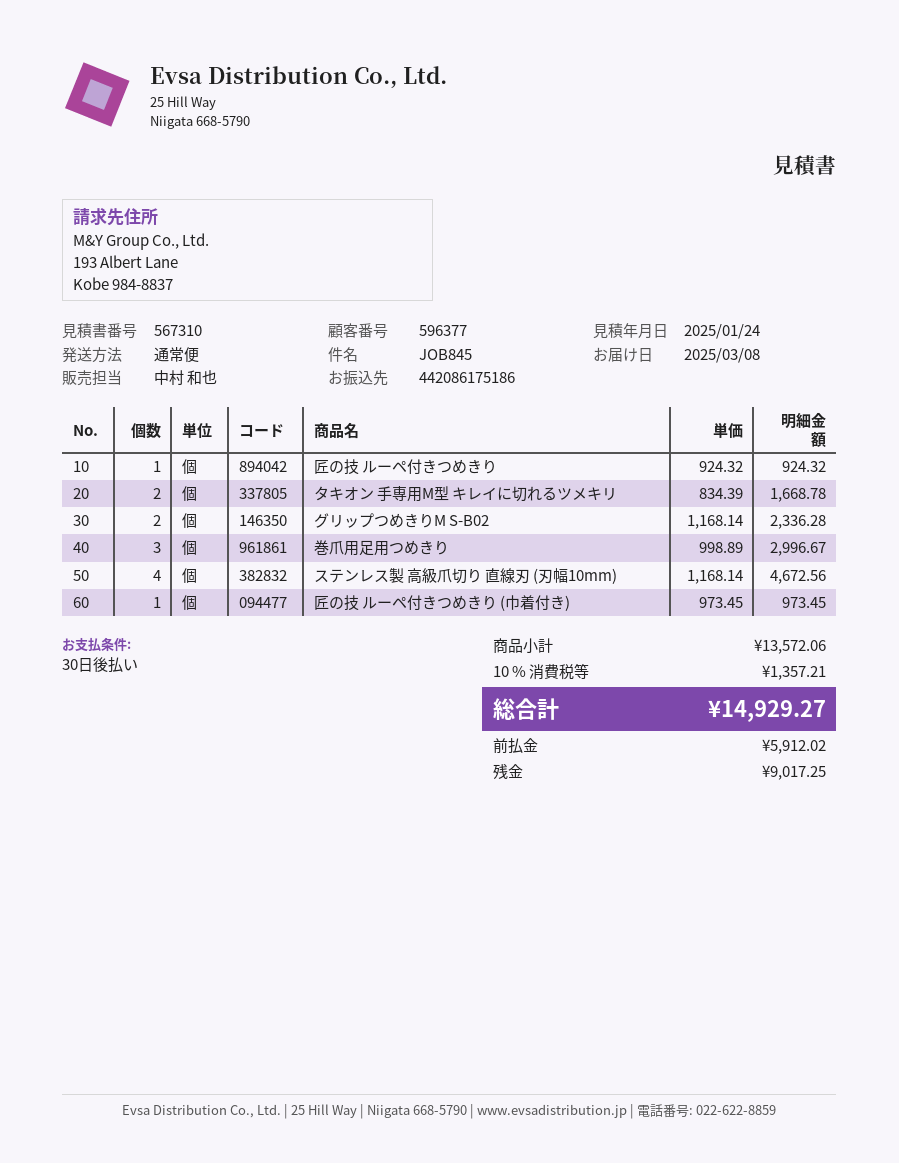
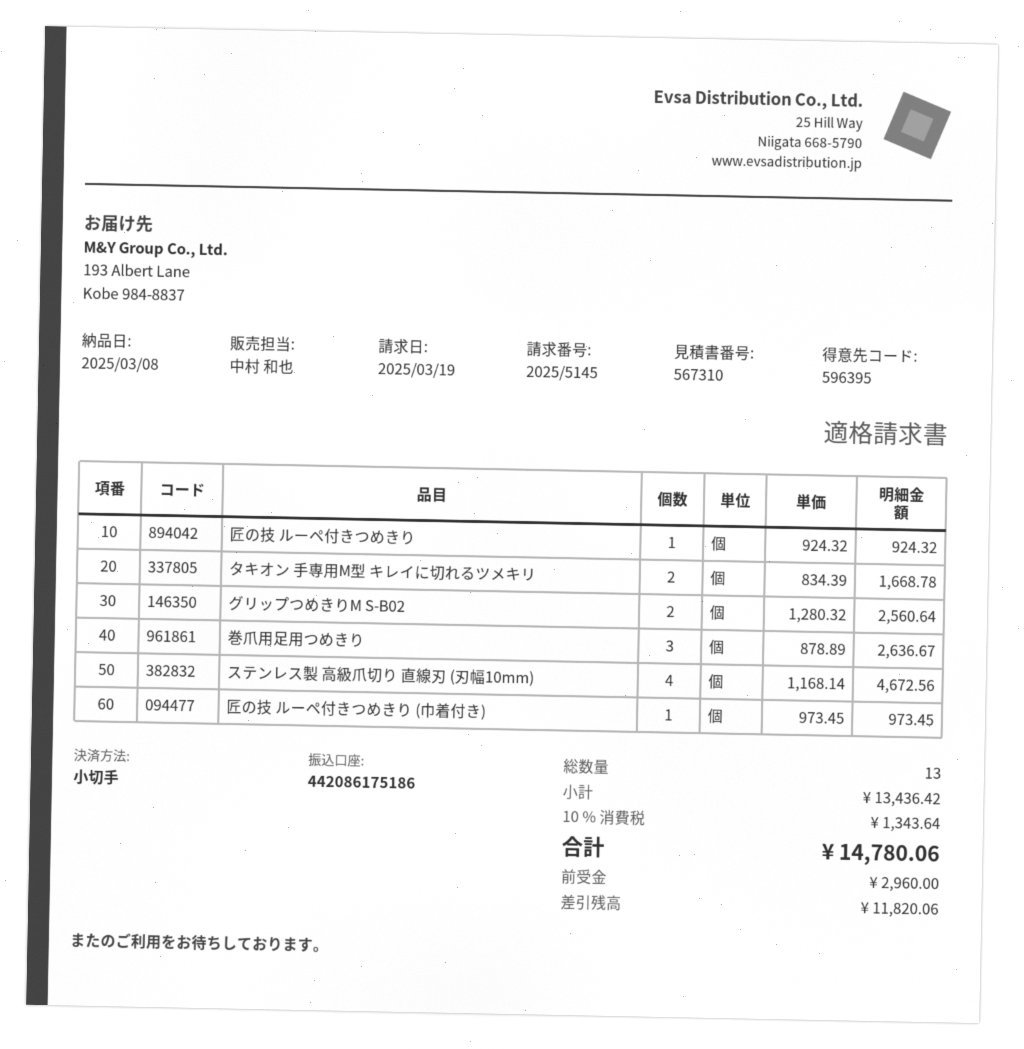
customer number: 596377 -> 596395
グリップつめきりM S-B02: 2 x 1168.14 = 2336.28 -> 2 x 1280.32 = 2560.64
巻爪用足用つめきり: 3 x 998.89 = 2996.67 -> 3 x 878.89 = 2636.67
subtotal: 13572.06 -> 13436.42
tax: 10% = 1357.21 -> 10% = 1343.64
total: 14929.27 -> 14780.06
deposit: 5912.02 -> 2960.00
balance: 9017.25 -> 11820.06

